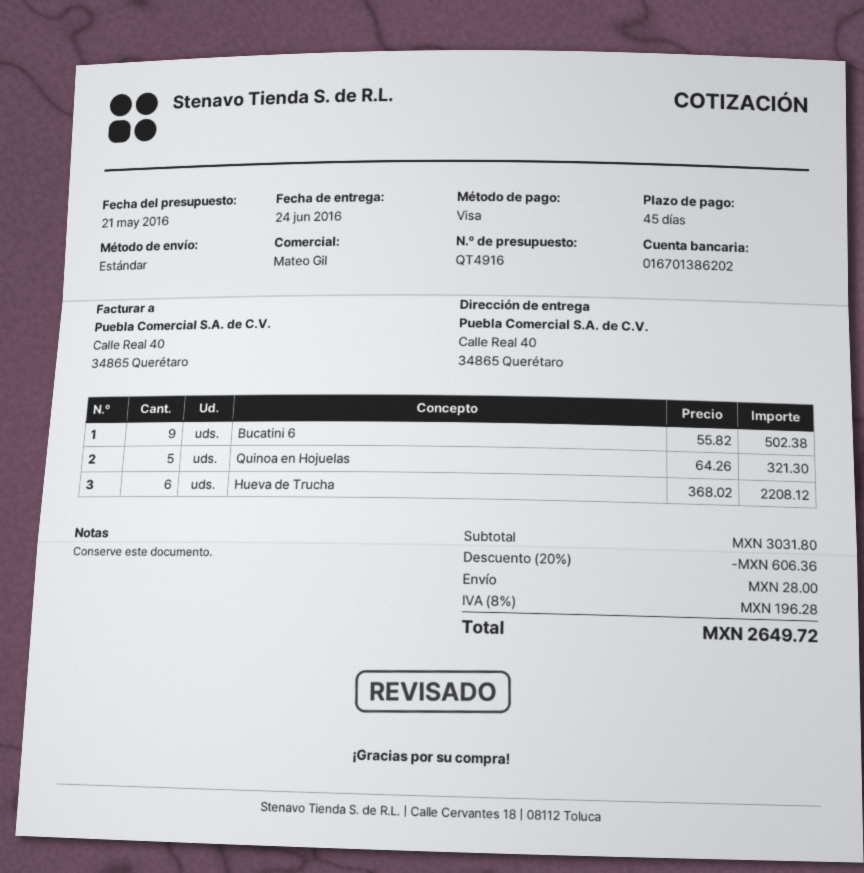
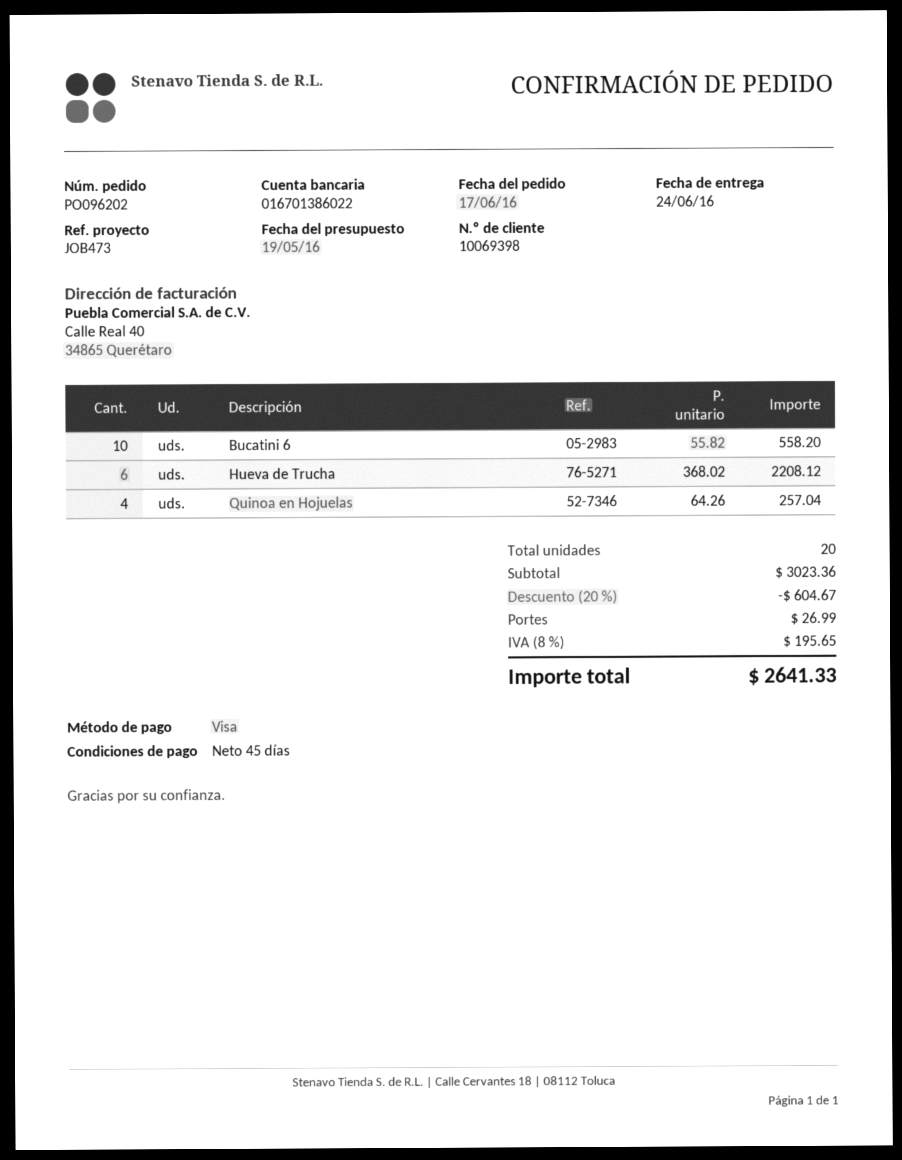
quote date: 2016-05-21 -> 2016-05-19
bank account: 016701386202 -> 016701386022
Bucatini 6: 9 x 55.82 = 502.38 -> 10 x 55.82 = 558.20
Quinoa en Hojuelas: 5 x 64.26 = 321.30 -> 4 x 64.26 = 257.04
subtotal: 3031.80 -> 3023.36
discount: 20% = 606.36 -> 20% = 604.67
shipping: 28.00 -> 26.99
tax: 8% = 196.28 -> 8% = 195.65
total: 2649.72 -> 2641.33

